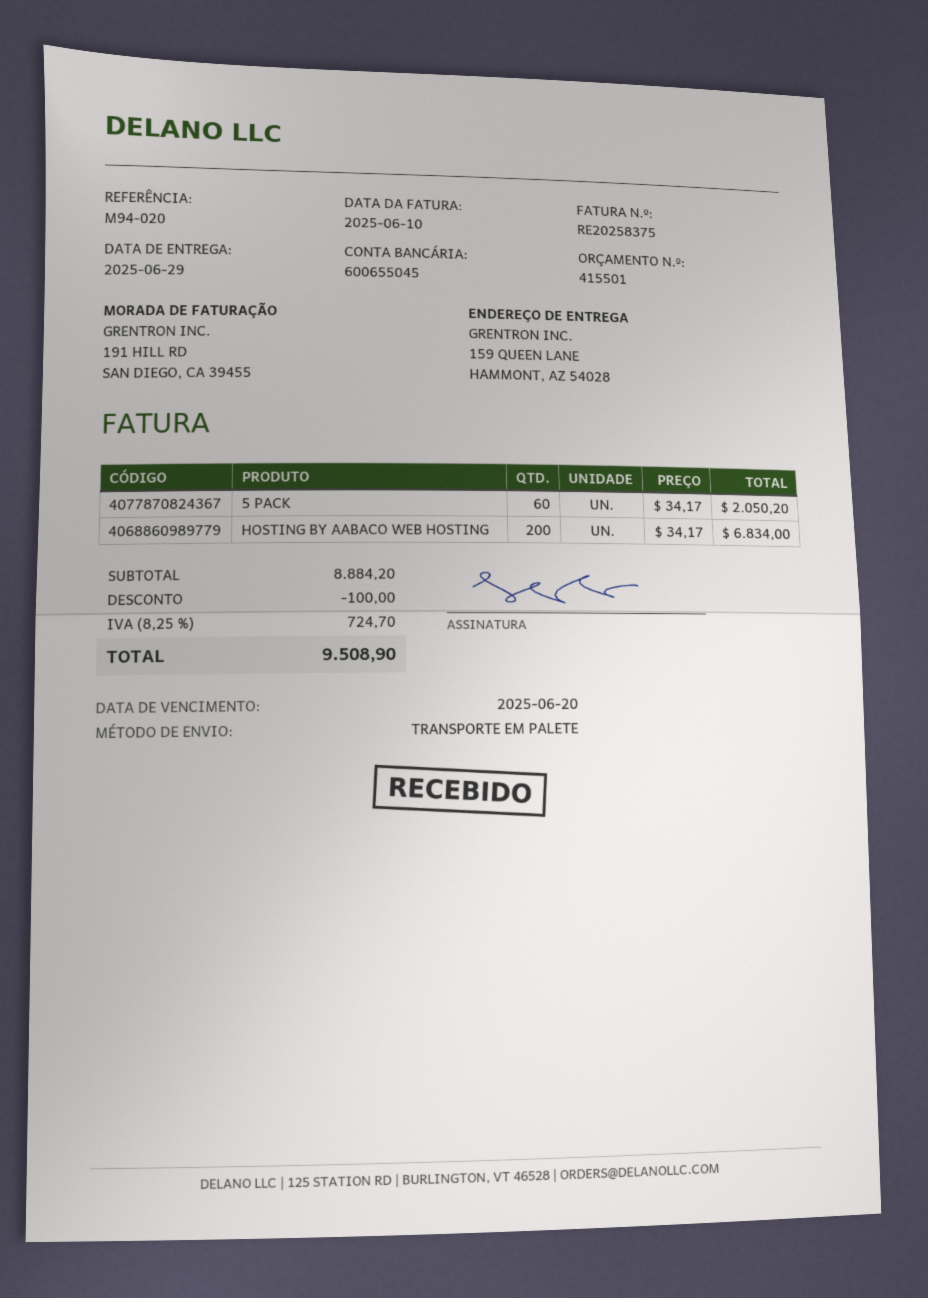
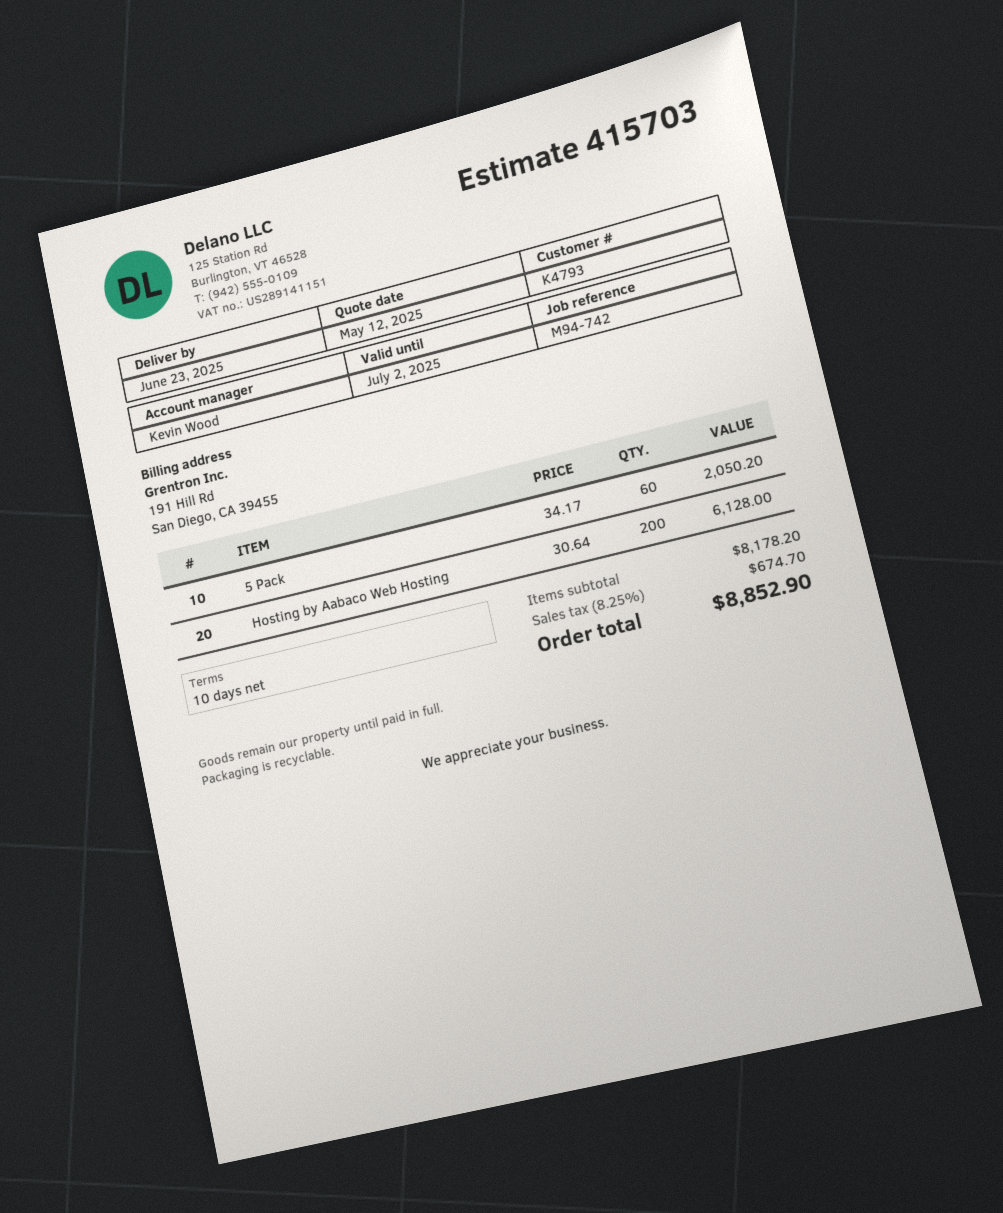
quote number: 415501 -> 415703
delivery date: 2025-06-29 -> 2025-06-23
reference: M94-020 -> M94-742
HOSTING BY AABACO WEB HOSTING: 200 x 34.17 = 6834.00 -> 200 x 30.64 = 6128.00
subtotal: 8884.20 -> 8178.20
discount: 100.00 -> none
tax: 8.25% = 724.70 -> 8.25% = 674.70
total: 9508.90 -> 8852.90

